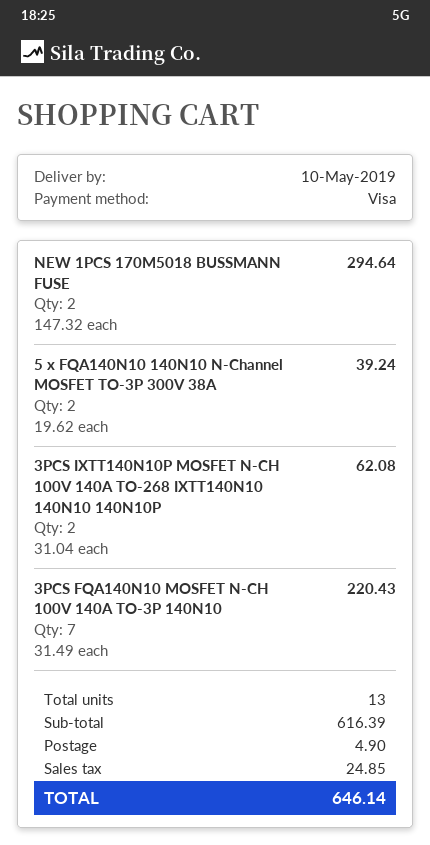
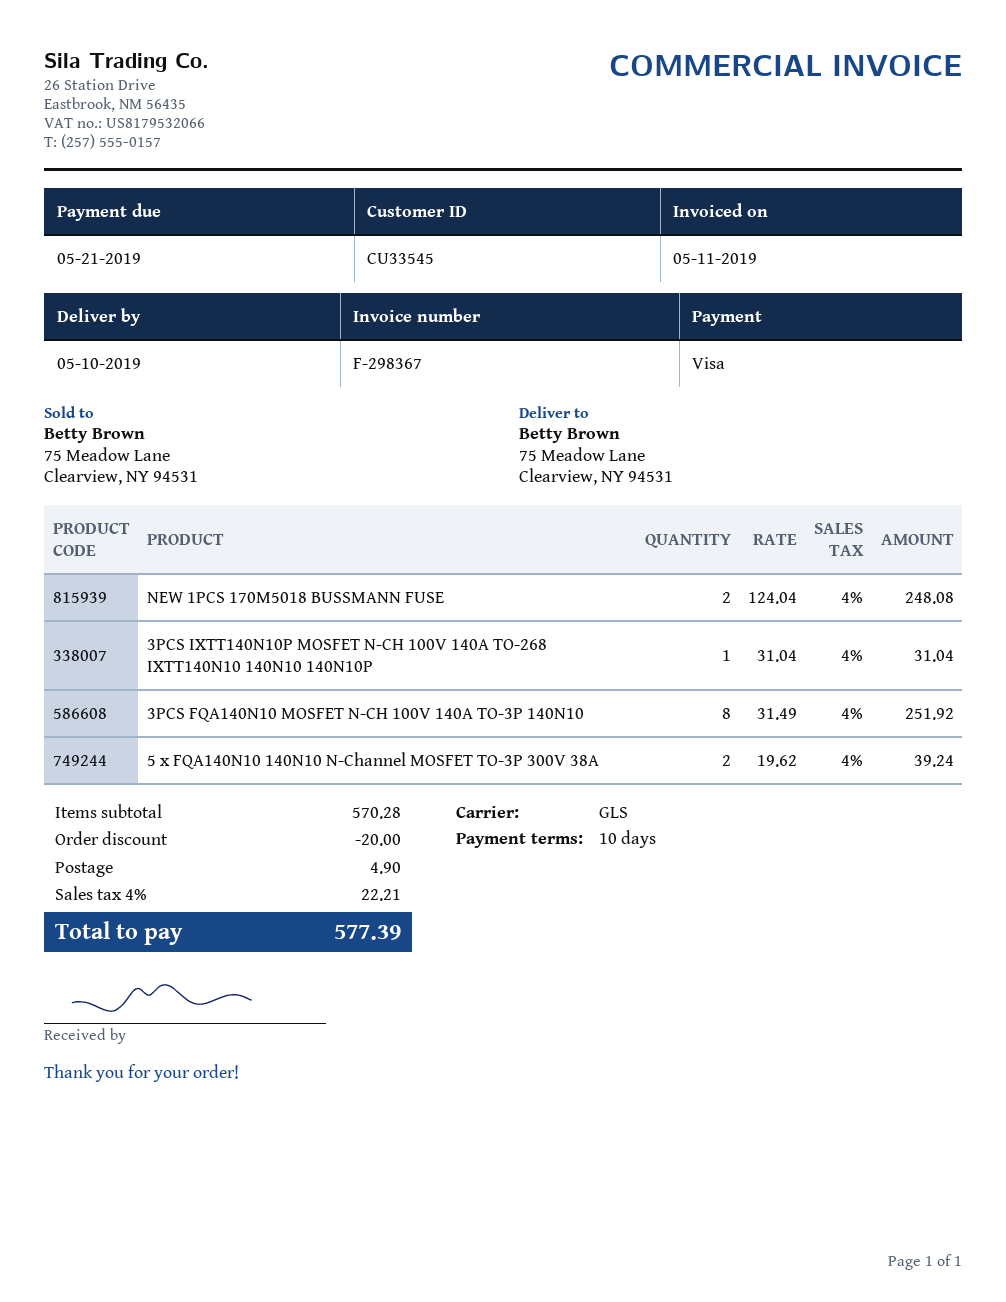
NEW 1PCS 170M5018 BUSSMANN FUSE: 2 x 147.32 = 294.64 -> 2 x 124.04 = 248.08
3PCS IXTT140N10P MOSFET N-CH 100V 140A TO-268 IXTT140N10 140N10 140N10P: 2 x 31.04 = 62.08 -> 1 x 31.04 = 31.04
3PCS FQA140N10 MOSFET N-CH 100V 140A TO-3P 140N10: 7 x 31.49 = 220.43 -> 8 x 31.49 = 251.92
subtotal: 616.39 -> 570.28
discount: none -> 20.00
tax: 24.85 -> 22.21
total: 646.14 -> 577.39

